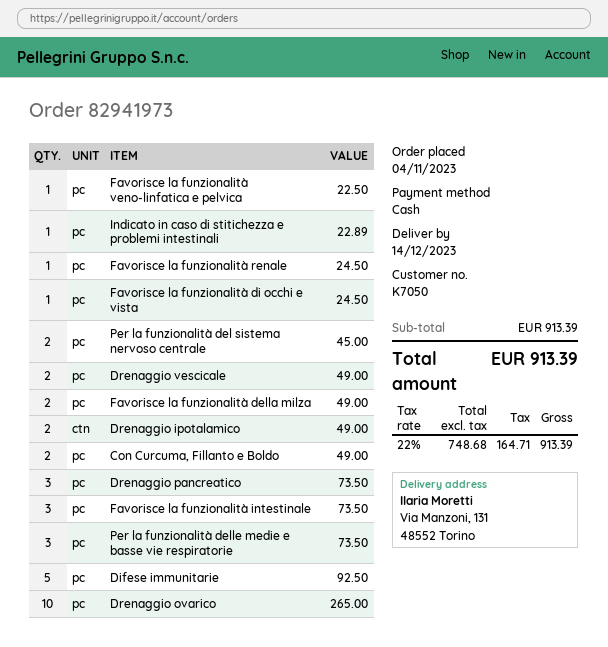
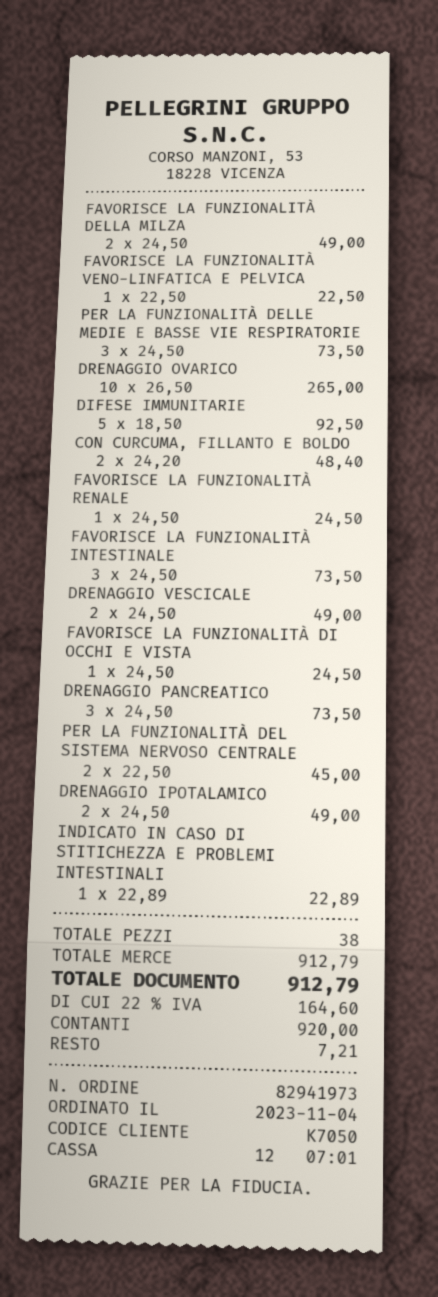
Con Curcuma, Fillanto e Boldo: 2 for 49.00 -> 2 for 48.40
subtotal: 913.39 -> 912.79
tax: 22% = 164.71 -> 22% = 164.60
total: 913.39 -> 912.79

